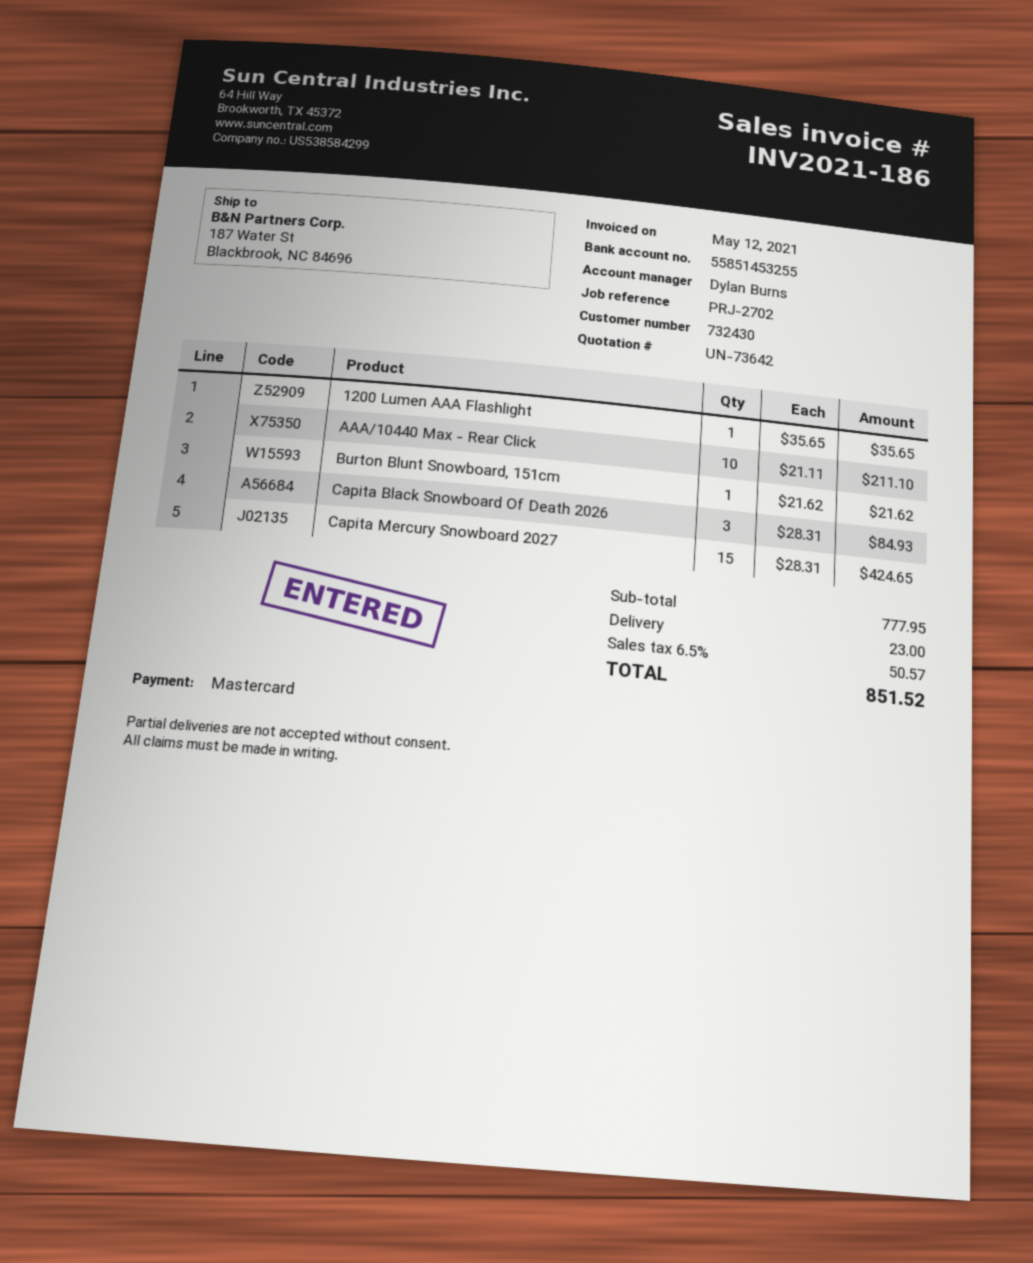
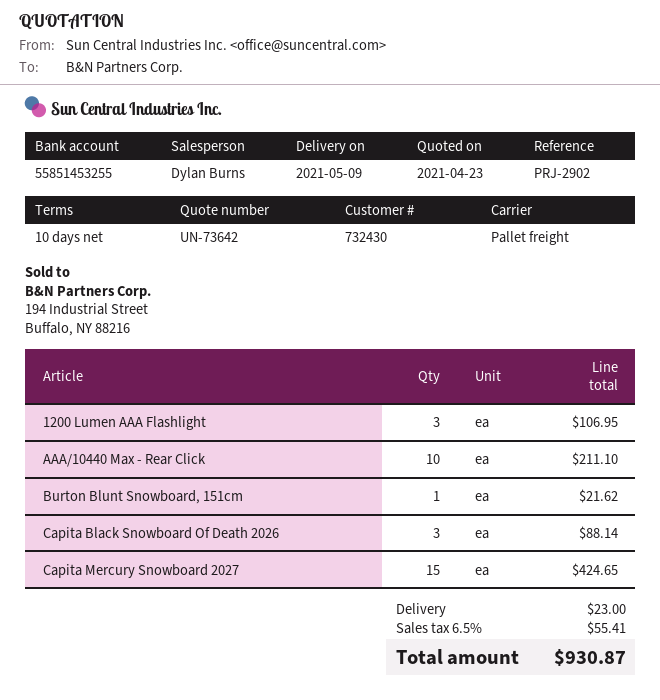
reference: PRJ-2702 -> PRJ-2902
1200 Lumen AAA Flashlight: 1 for 35.65 -> 3 for 106.95
Capita Black Snowboard Of Death 2026: 3 for 84.93 -> 3 for 88.14
tax: 6.5% = 50.57 -> 6.5% = 55.41
total: 851.52 -> 930.87

